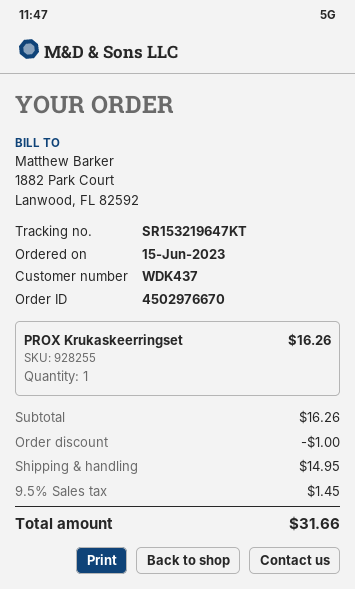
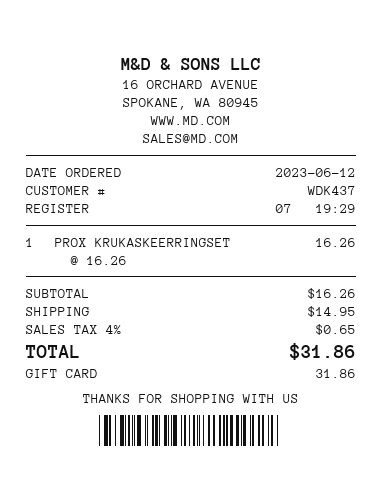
order date: 2023-06-15 -> 2023-06-12
discount: 1.00 -> none
tax: 9.5% = 1.45 -> 4% = 0.65
total: 31.66 -> 31.86

